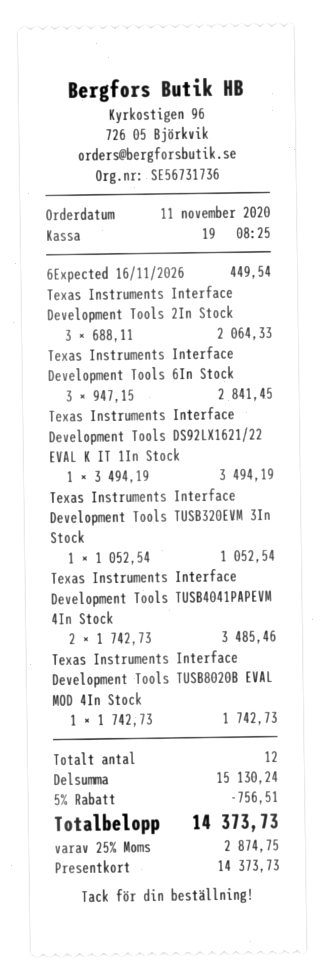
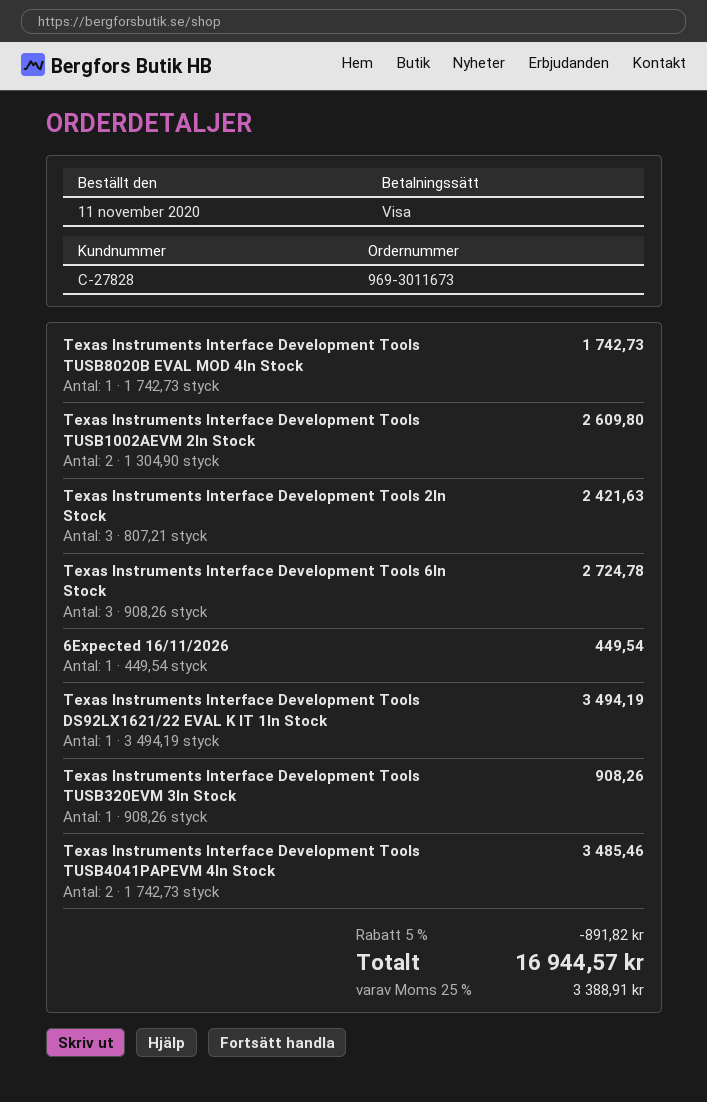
payment method: gift card -> Visa
Texas Instruments Interface Development Tools 2In Stock: 3 x 688.11 = 2064.33 -> 3 x 807.21 = 2421.63
Texas Instruments Interface Development Tools 6In Stock: 3 x 947.15 = 2841.45 -> 3 x 908.26 = 2724.78
Texas Instruments Interface Development Tools TUSB320EVM 3In Stock: 1 x 1052.54 = 1052.54 -> 1 x 908.26 = 908.26
Texas Instruments Interface Development Tools TUSB1002AEVM 2In Stock: none -> 2 x 1304.90 = 2609.80
discount: 5% = 756.51 -> 5% = 891.82
tax: 25% = 2874.75 -> 25% = 3388.91
total: 14373.73 -> 16944.57

